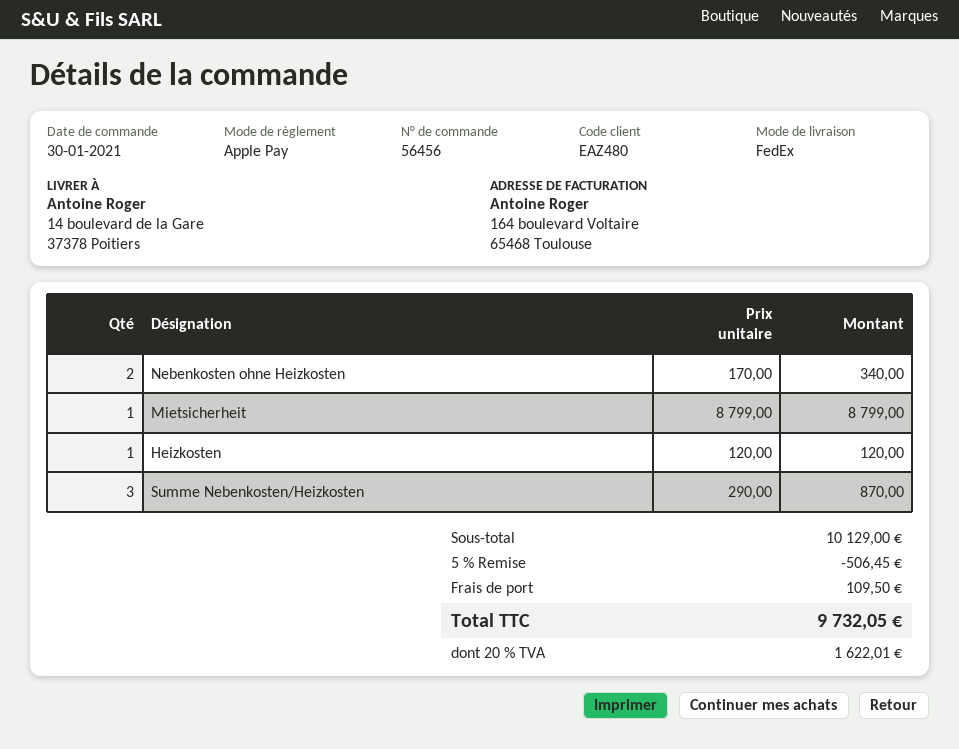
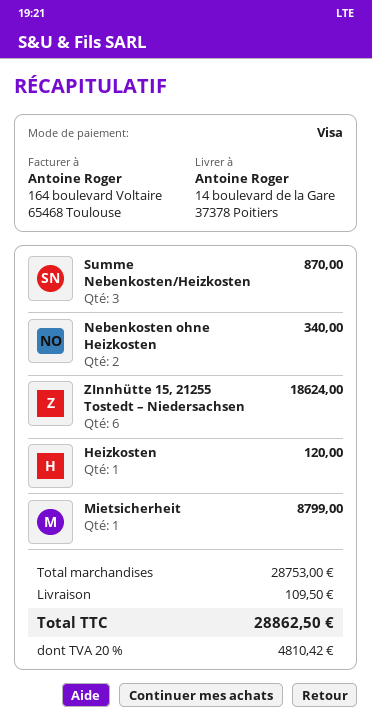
payment method: Apple Pay -> Visa
ZInnhütte 15, 21255 Tostedt – Niedersachsen: none -> 6 for 18624.00
subtotal: 10129.00 -> 28753.00
discount: 5% = 506.45 -> none
tax: 20% = 1622.01 -> 20% = 4810.42
total: 9732.05 -> 28862.50

